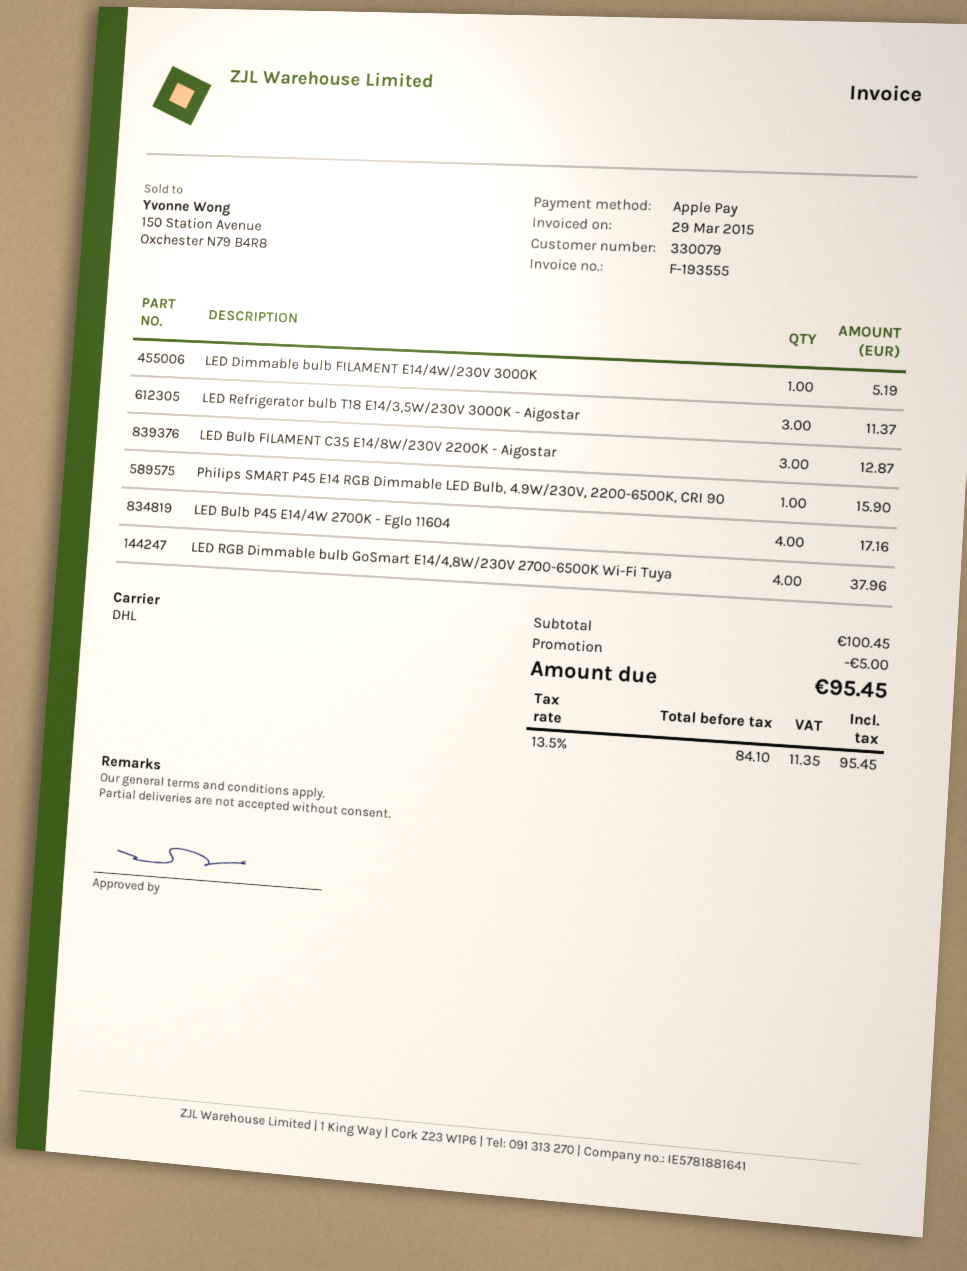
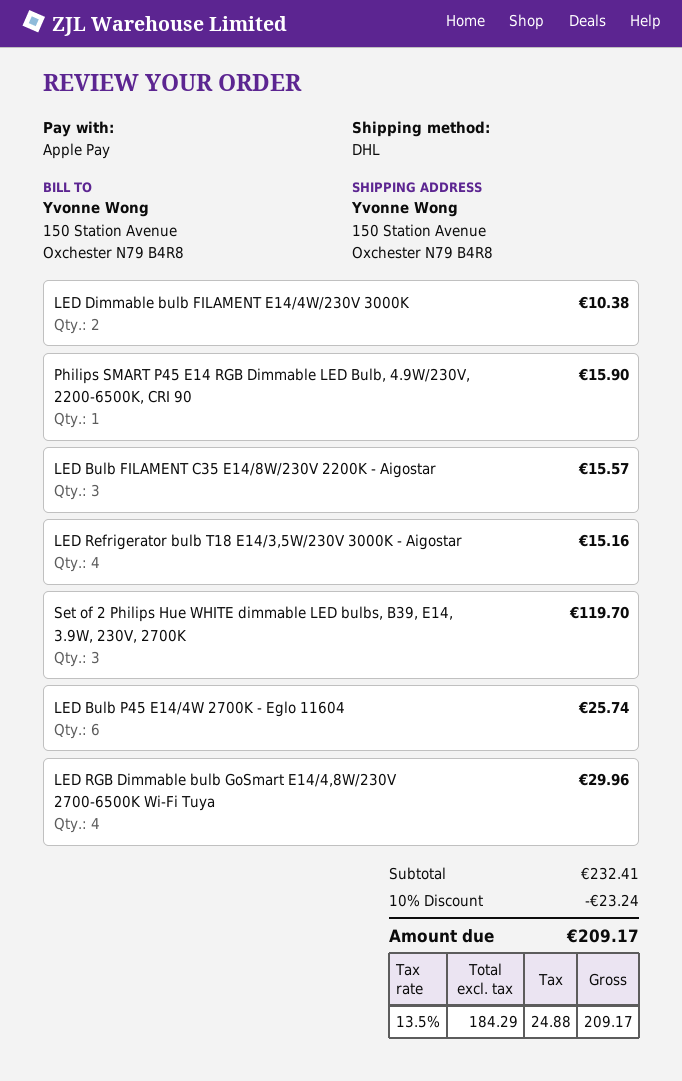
LED Dimmable bulb FILAMENT E14/4W/230V 3000K: 1 for 5.19 -> 2 for 10.38
LED Refrigerator bulb T18 E14/3,5W/230V 3000K - Aigostar: 3 for 11.37 -> 4 for 15.16
LED Bulb FILAMENT C35 E14/8W/230V 2200K - Aigostar: 3 for 12.87 -> 3 for 15.57
LED Bulb P45 E14/4W 2700K - Eglo 11604: 4 for 17.16 -> 6 for 25.74
LED RGB Dimmable bulb GoSmart E14/4,8W/230V 2700-6500K Wi-Fi Tuya: 4 for 37.96 -> 4 for 29.96
Set of 2 Philips Hue WHITE dimmable LED bulbs, B39, E14, 3.9W, 230V, 2700K: none -> 3 for 119.70
subtotal: 100.45 -> 232.41
discount: 5.00 -> 23.24
net: 84.10 -> 184.29
tax: 13.5% = 11.35 -> 13.5% = 24.88
total: 95.45 -> 209.17

